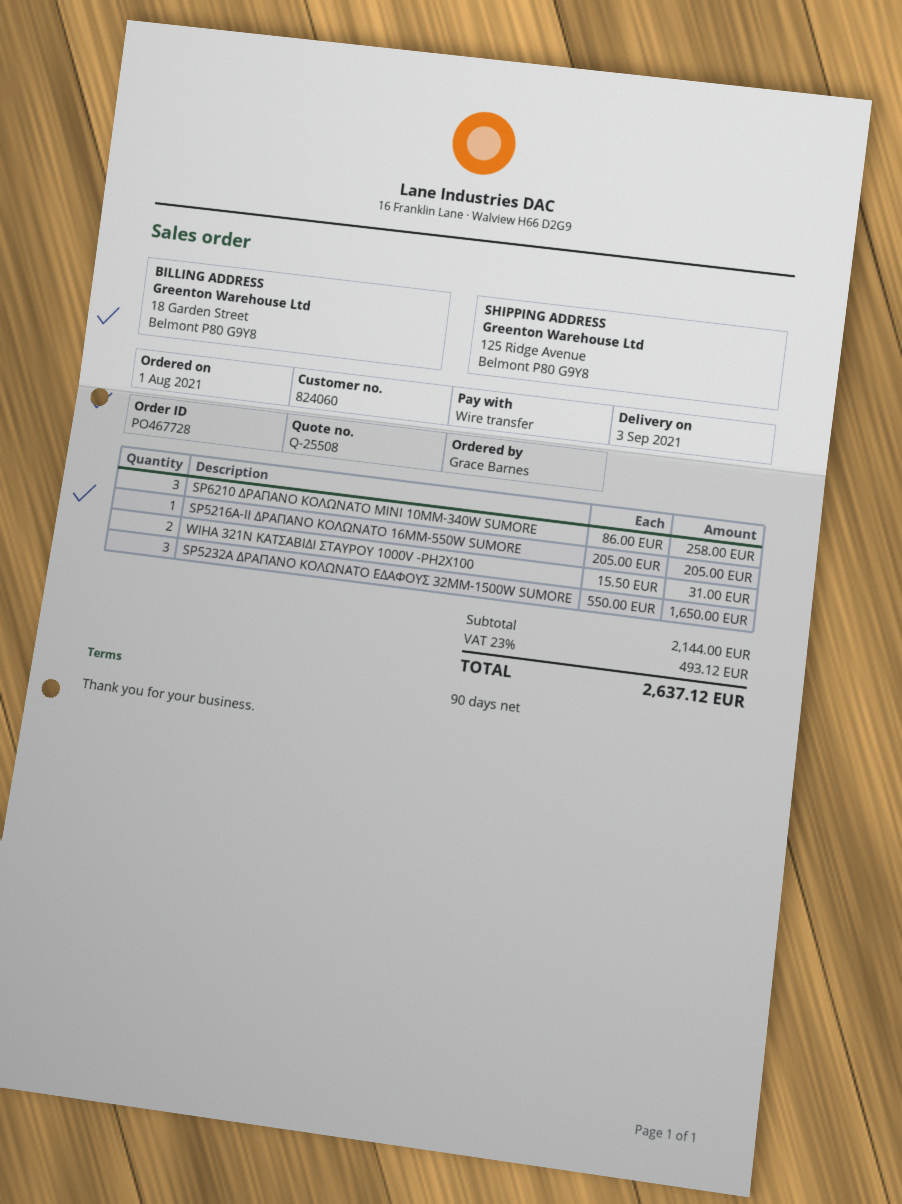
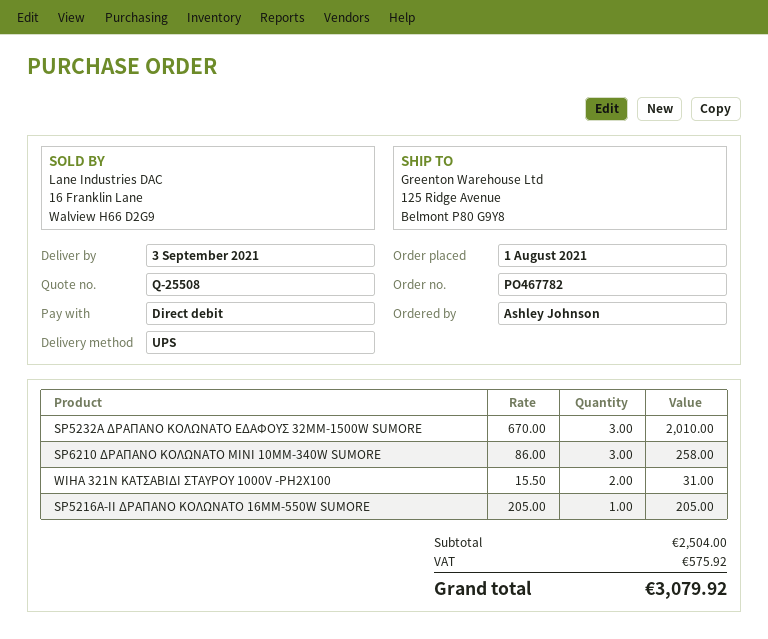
order number: PO467728 -> PO467782
ordered by: Grace Barnes -> Ashley Johnson
payment method: bank transfer -> direct debit
SP5232A ΔΡΑΠΑΝΟ ΚΟΛΩΝΑΤΟ ΕΔΑΦΟΥΣ 32MM-1500W SUMORE: 3 x 550.00 = 1650.00 -> 3 x 670.00 = 2010.00
subtotal: 2144.00 -> 2504.00
tax: 493.12 -> 575.92
total: 2637.12 -> 3079.92

